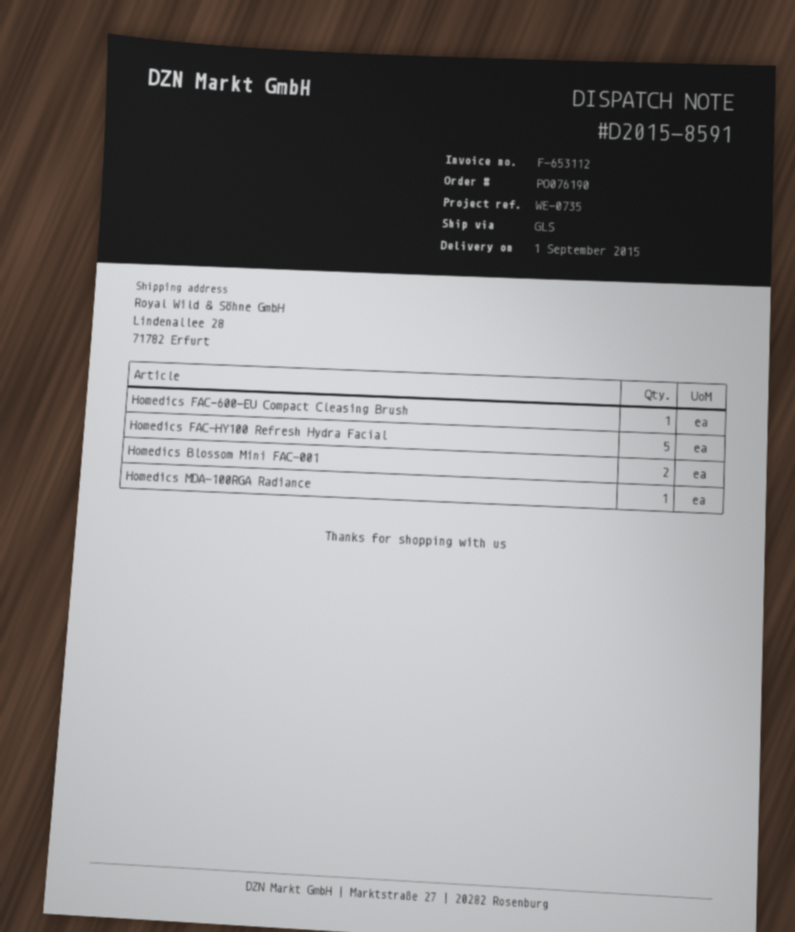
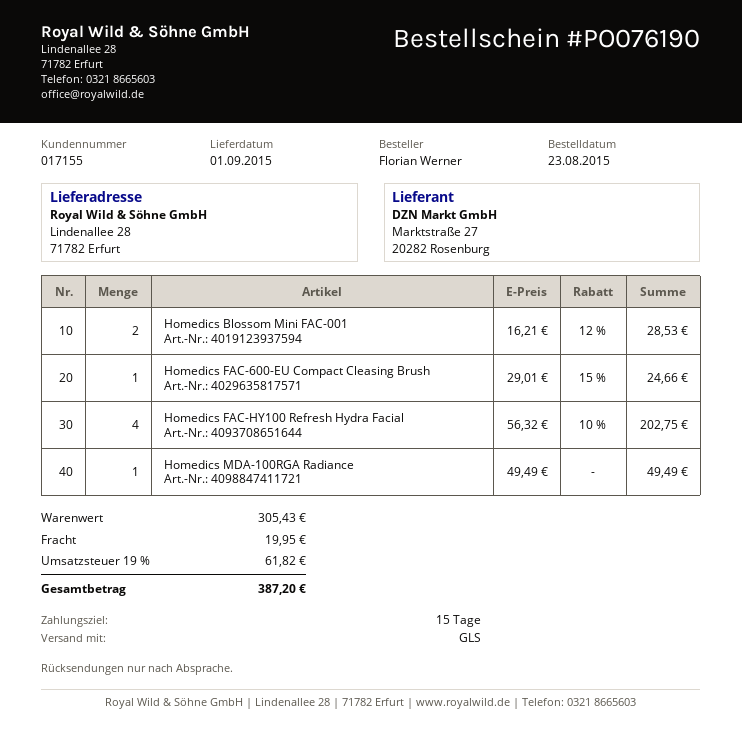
Homedics FAC-HY100 Refresh Hydra Facial: 5 -> 4

